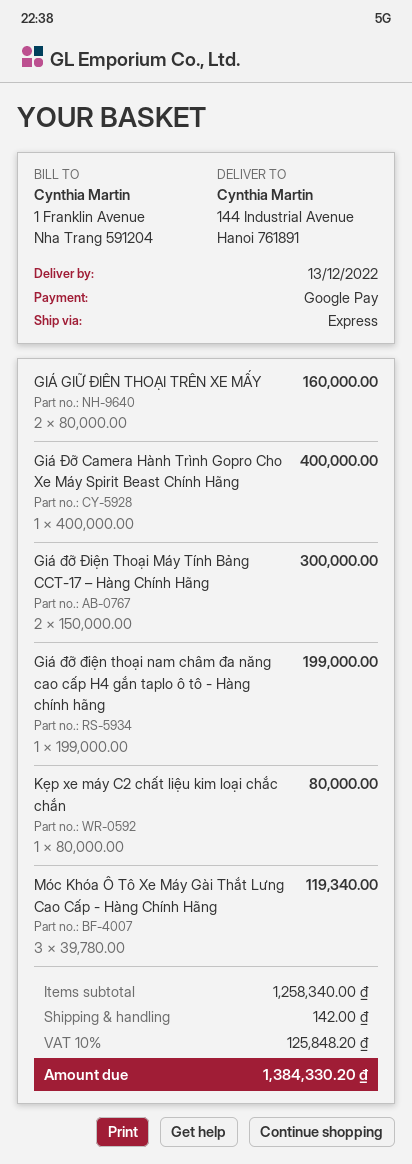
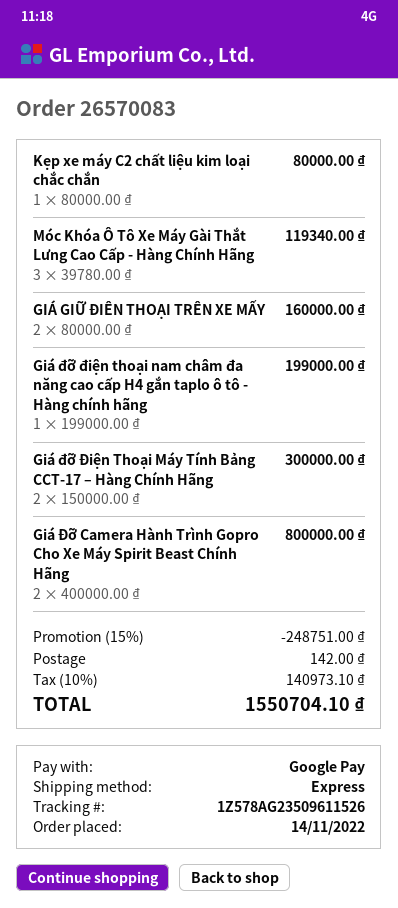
Giá Đỡ Camera Hành Trình Gopro Cho Xe Máy Spirit Beast Chính Hãng: 1 x 400000.00 = 400000.00 -> 2 x 400000.00 = 800000.00
discount: none -> 15% = 248751.00
tax: 10% = 125848.20 -> 10% = 140973.10
total: 1384330.20 -> 1550704.10

